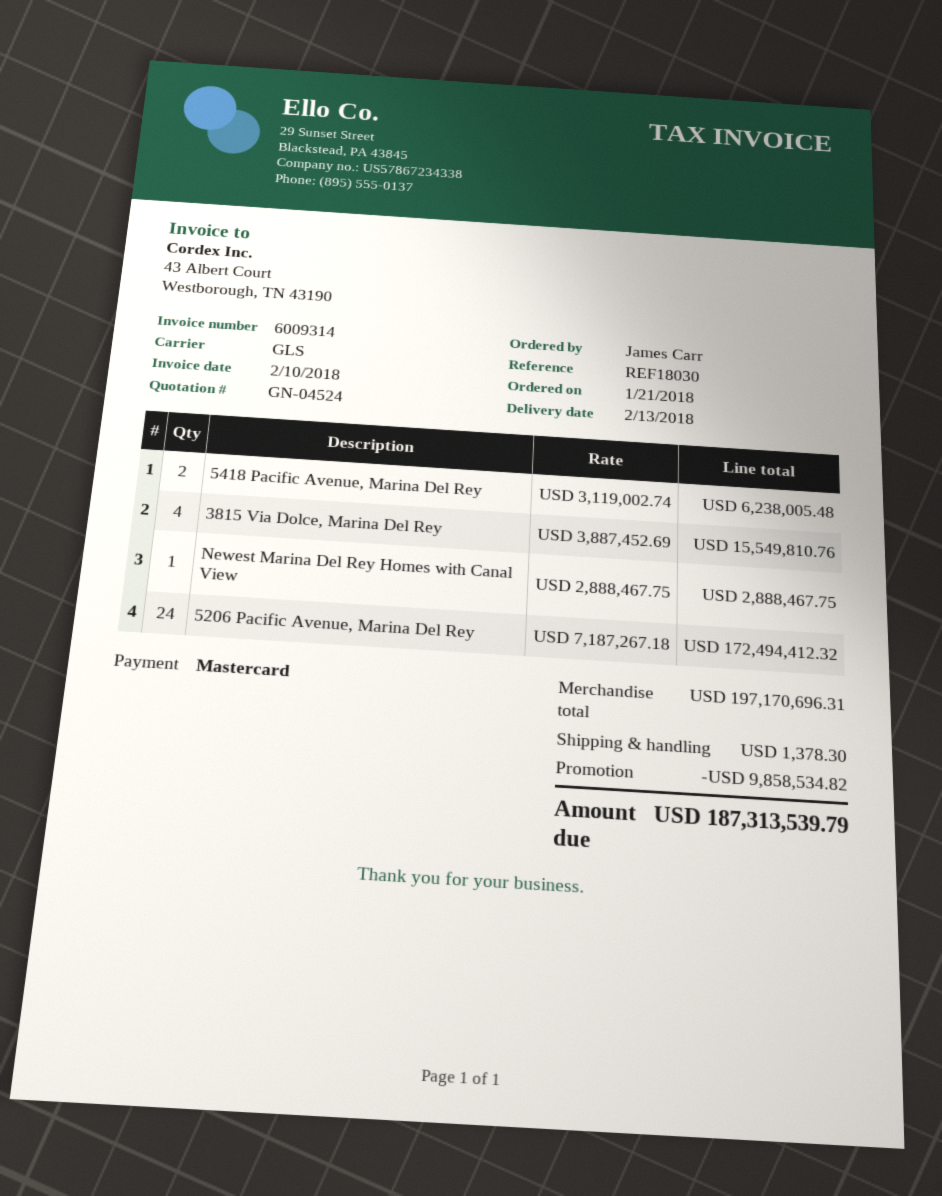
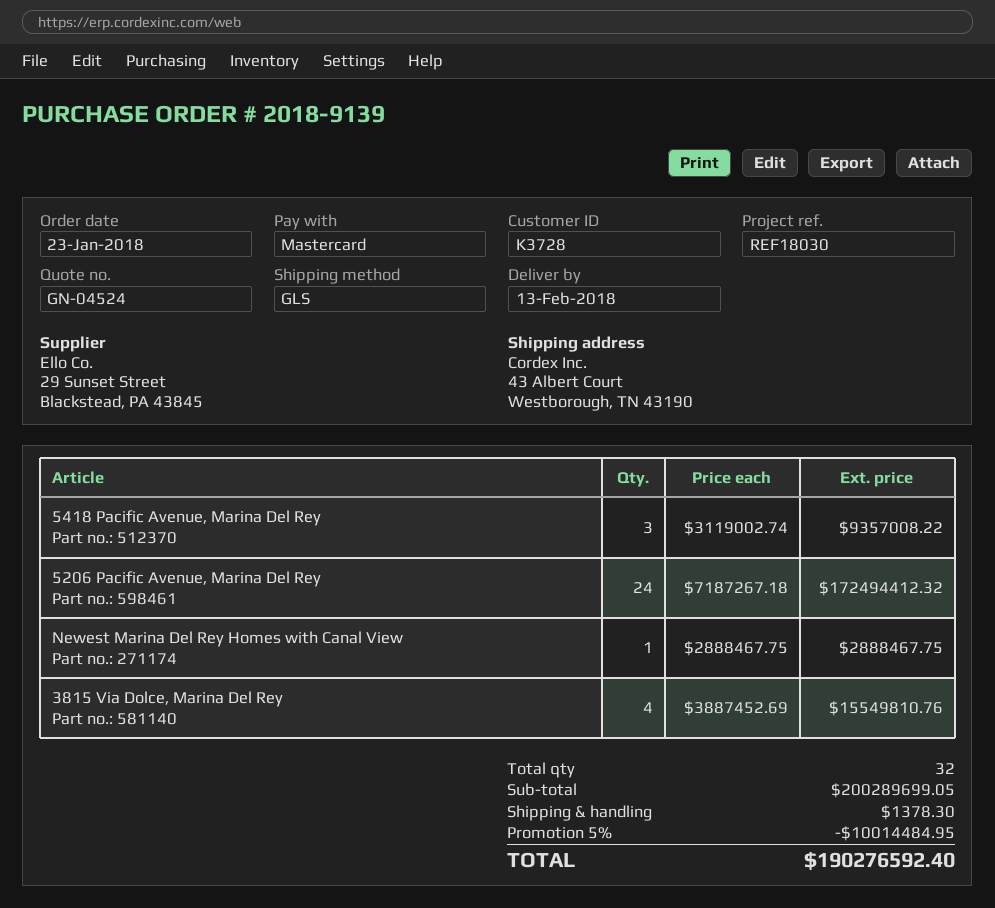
order date: 2018-01-21 -> 2018-01-23
5418 Pacific Avenue, Marina Del Rey: 2 x 3119002.74 = 6238005.48 -> 3 x 3119002.74 = 9357008.22
subtotal: 197170696.31 -> 200289699.05
discount: 9858534.82 -> 10014484.95
total: 187313539.79 -> 190276592.40

